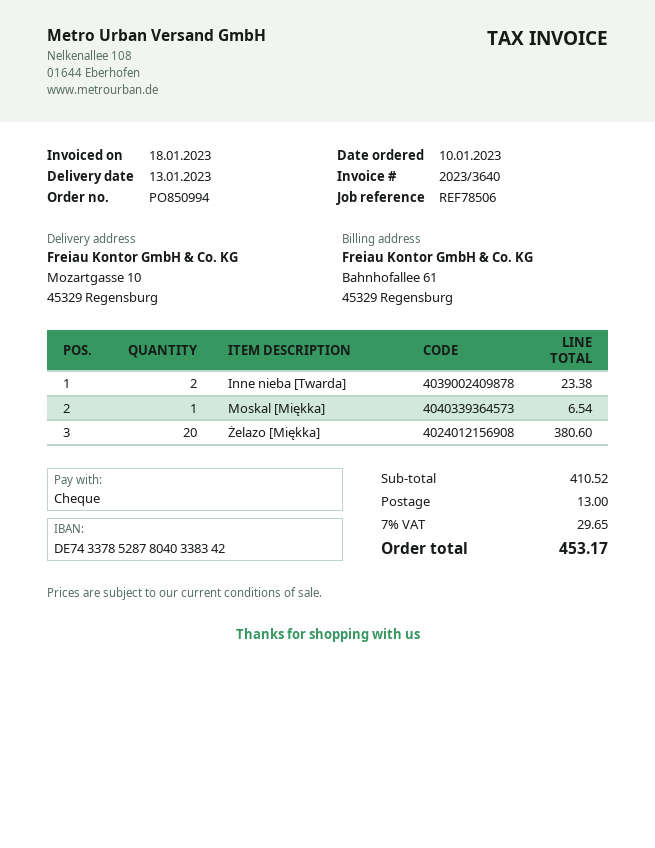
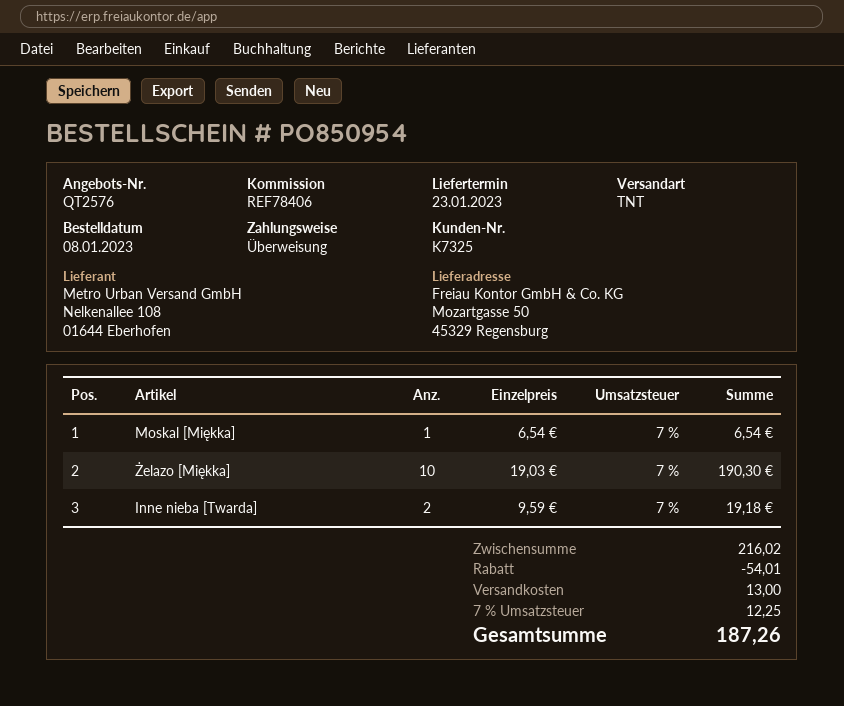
order number: PO850994 -> PO850954
order date: 2023-01-10 -> 2023-01-08
delivery date: 2023-01-13 -> 2023-01-23
reference: REF78506 -> REF78406
payment method: cheque -> bank transfer
ship to: Mozartgasse 10, 45329 Regensburg -> Mozartgasse 50, 45329 Regensburg
Inne nieba [Twarda]: 2 for 23.38 -> 2 for 19.18
Żelazo [Miękka]: 20 for 380.60 -> 10 for 190.30
subtotal: 410.52 -> 216.02
discount: none -> 54.01
tax: 7% = 29.65 -> 7% = 12.25
total: 453.17 -> 187.26

